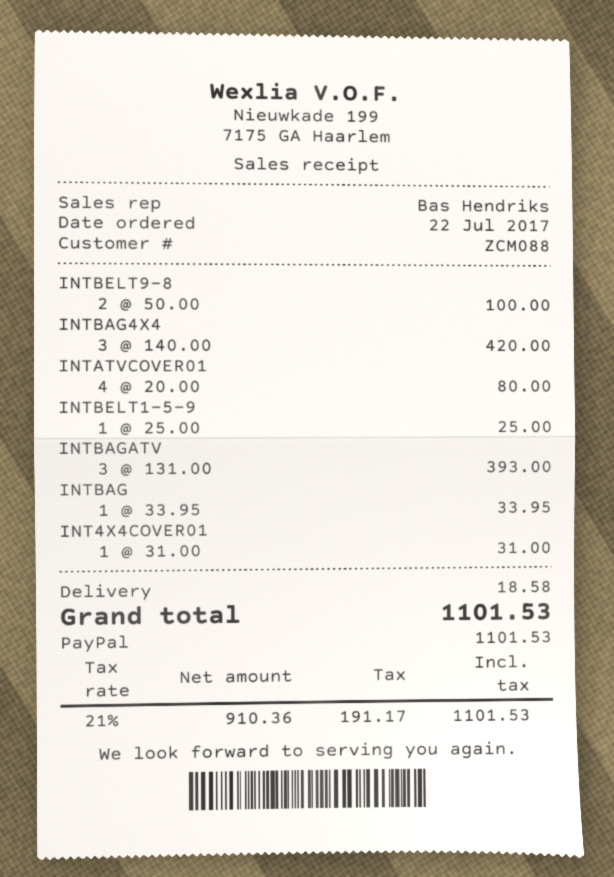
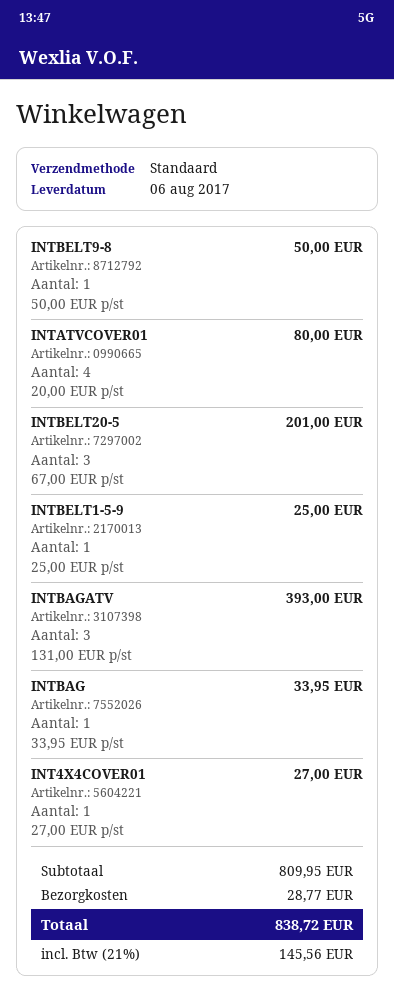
INTBELT9-8: 2 x 50.00 = 100.00 -> 1 x 50.00 = 50.00
INTBAG4X4: 3 x 140.00 = 420.00 -> none
INT4X4COVER01: 1 x 31.00 = 31.00 -> 1 x 27.00 = 27.00
INTBELT20-5: none -> 3 x 67.00 = 201.00
shipping: 18.58 -> 28.77
tax: 21% = 191.17 -> 21% = 145.56
total: 1101.53 -> 838.72

